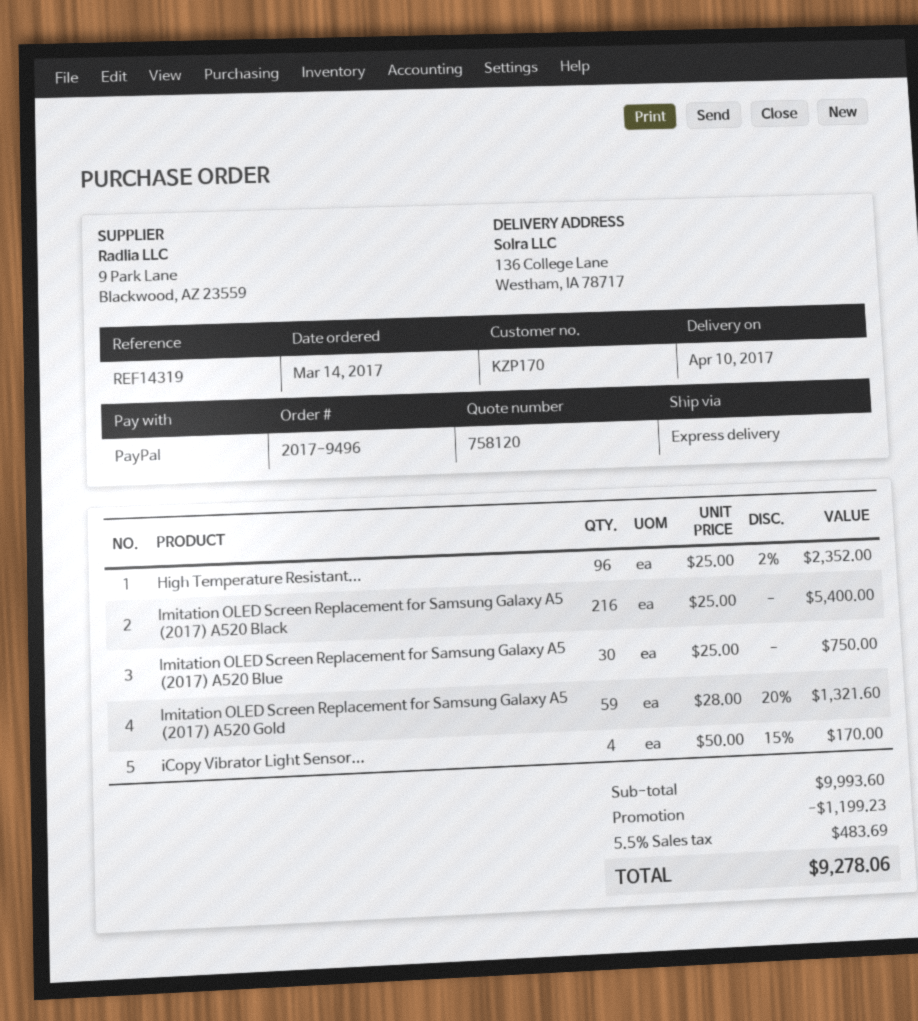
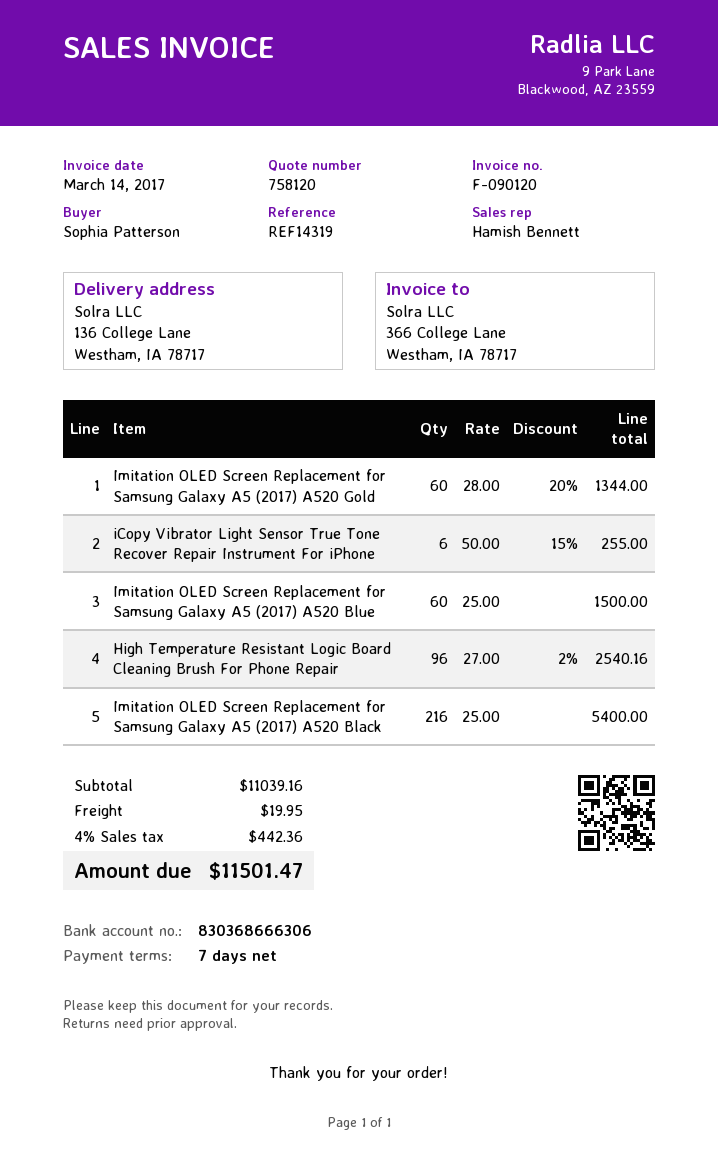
High Temperature Resistant...: 96 x 25.00 - 2% = 2352.00 -> 96 x 27.00 - 2% = 2540.16
Imitation OLED Screen Replacement for Samsung Galaxy A5 (2017) A520 Blue: 30 x 25.00 = 750.00 -> 60 x 25.00 = 1500.00
Imitation OLED Screen Replacement for Samsung Galaxy A5 (2017) A520 Gold: 59 x 28.00 - 20% = 1321.60 -> 60 x 28.00 - 20% = 1344.00
iCopy Vibrator Light Sensor...: 4 x 50.00 - 15% = 170.00 -> 6 x 50.00 - 15% = 255.00
subtotal: 9993.60 -> 11039.16
discount: 1199.23 -> none
shipping: none -> 19.95
tax: 5.5% = 483.69 -> 4% = 442.36
total: 9278.06 -> 11501.47

